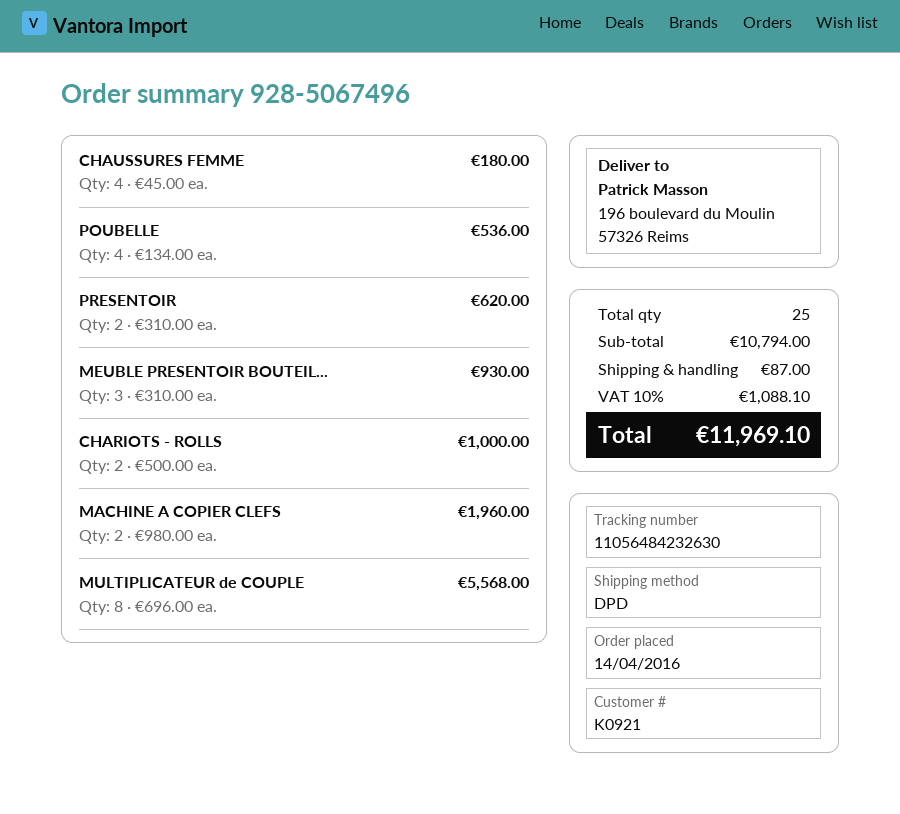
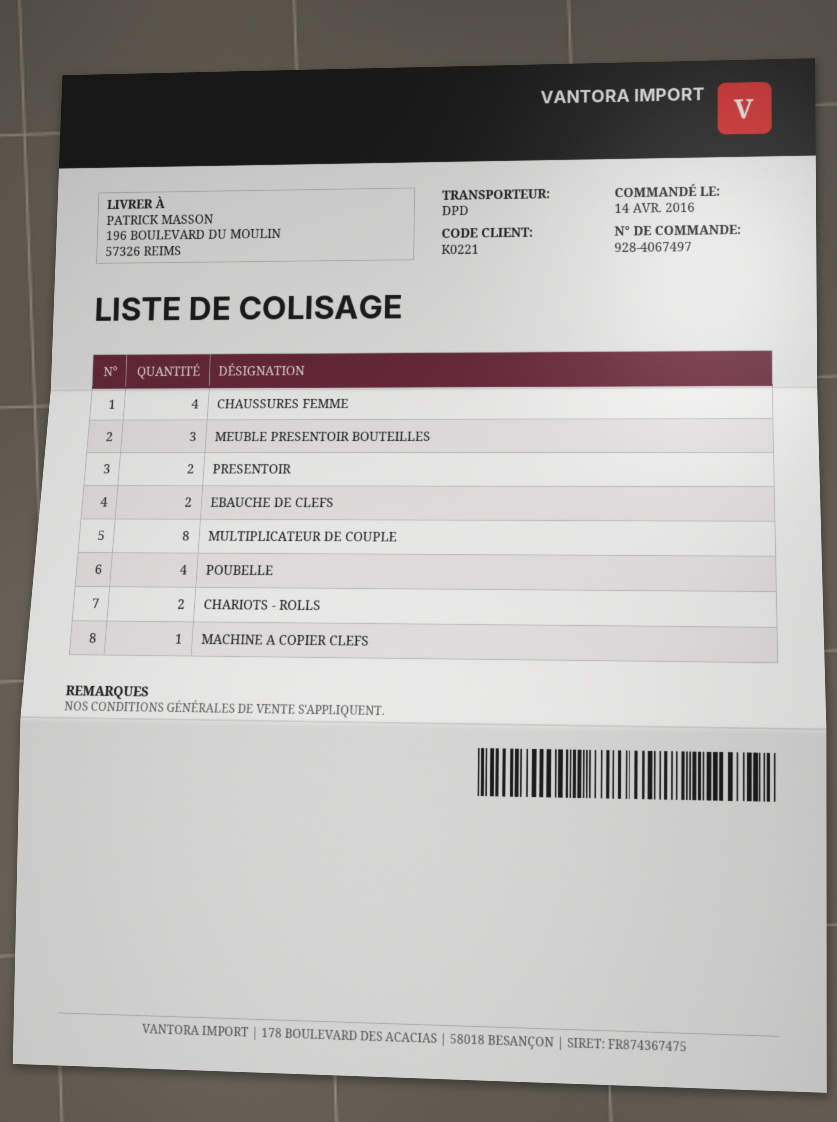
order number: 928-5067496 -> 928-4067497
customer number: K0921 -> K0221
MACHINE A COPIER CLEFS: 2 -> 1
EBAUCHE DE CLEFS: none -> 2

